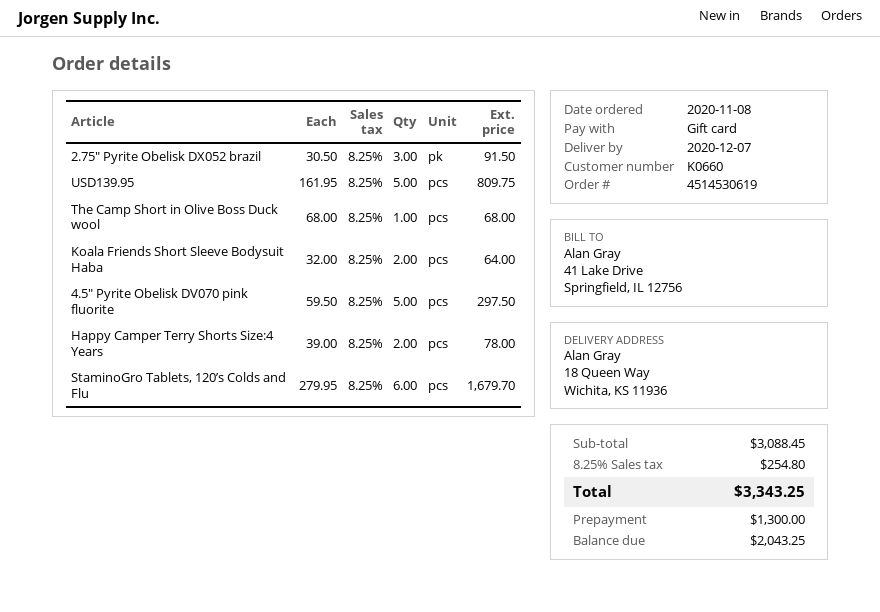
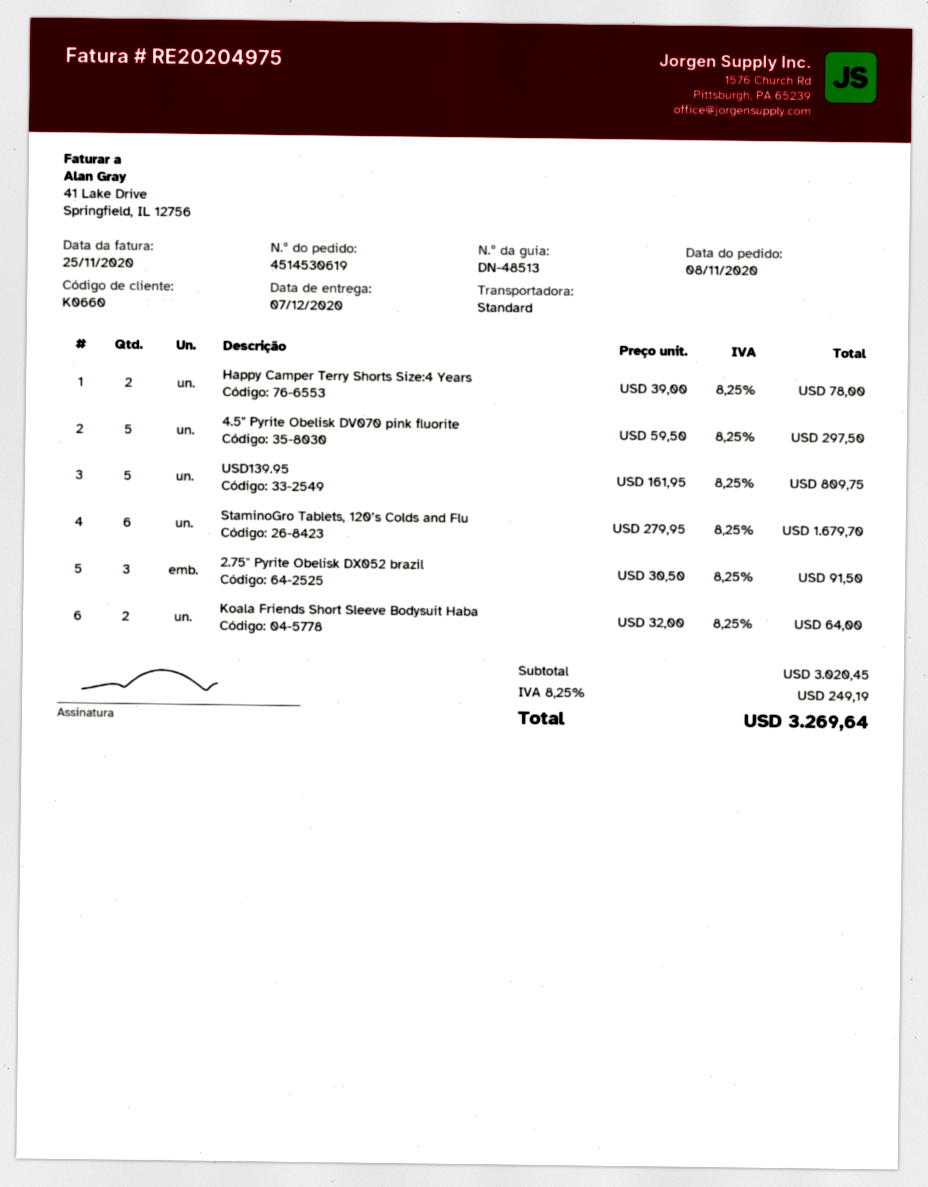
The Camp Short in Olive Boss Duck wool: 1 x 68.00 = 68.00 -> none
subtotal: 3088.45 -> 3020.45
tax: 8.25% = 254.80 -> 8.25% = 249.19
total: 3343.25 -> 3269.64

